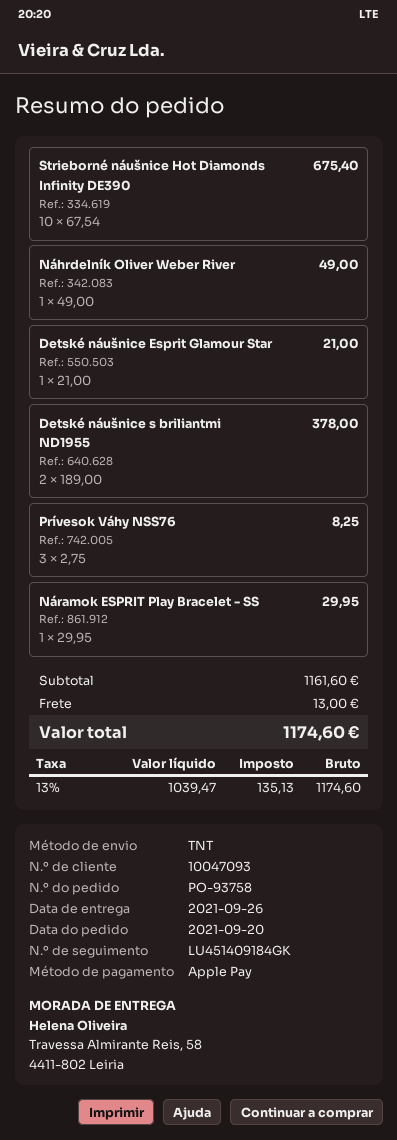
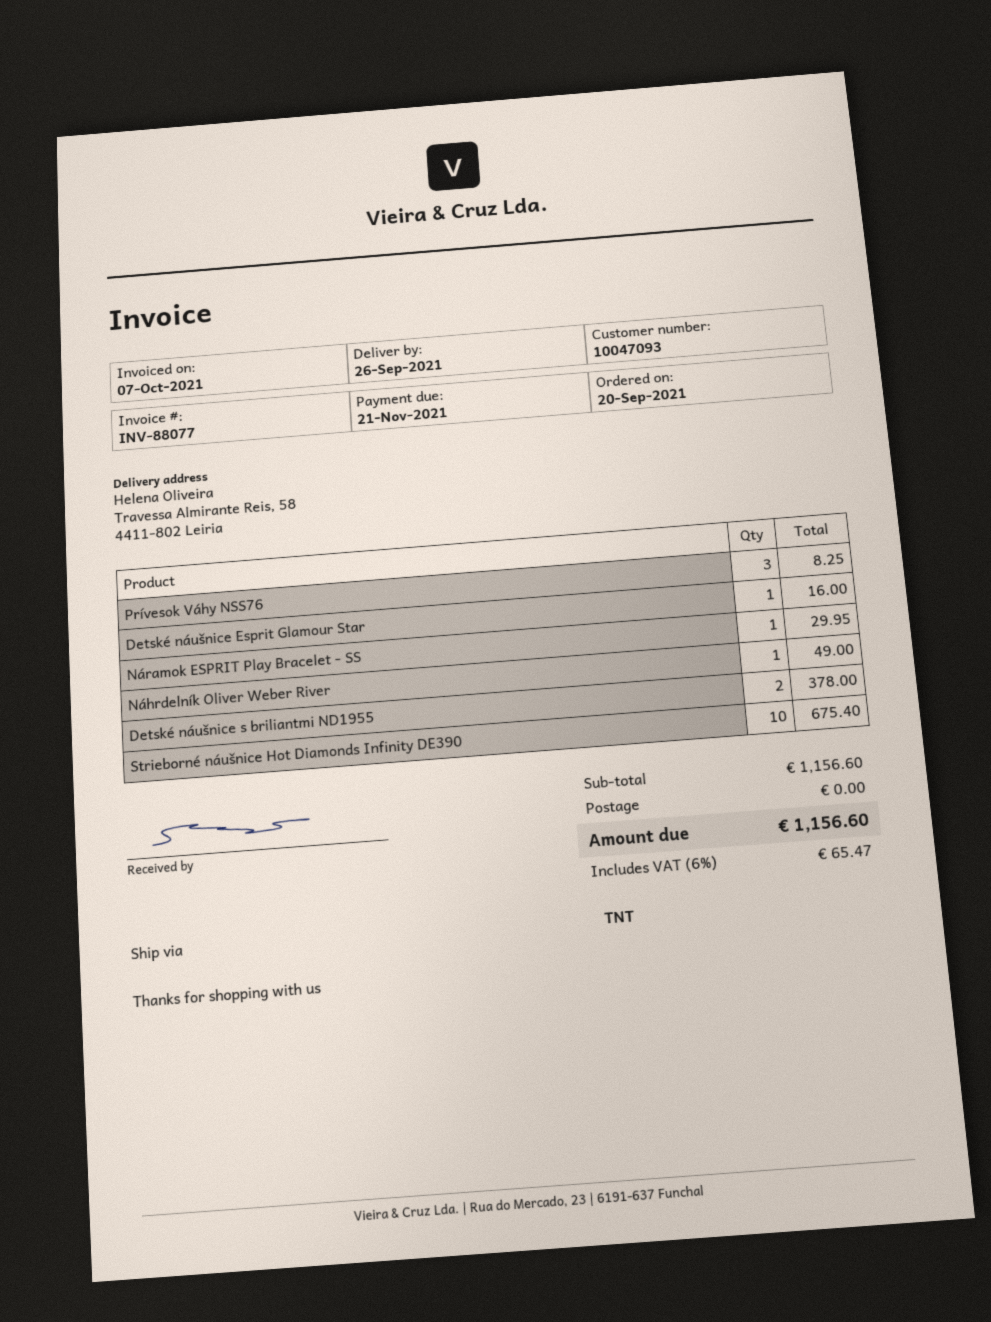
Detské náušnice Esprit Glamour Star: 1 for 21.00 -> 1 for 16.00
subtotal: 1161.60 -> 1156.60
shipping: 13.00 -> 0.00
tax: 13% = 135.13 -> 6% = 65.47
total: 1174.60 -> 1156.60

